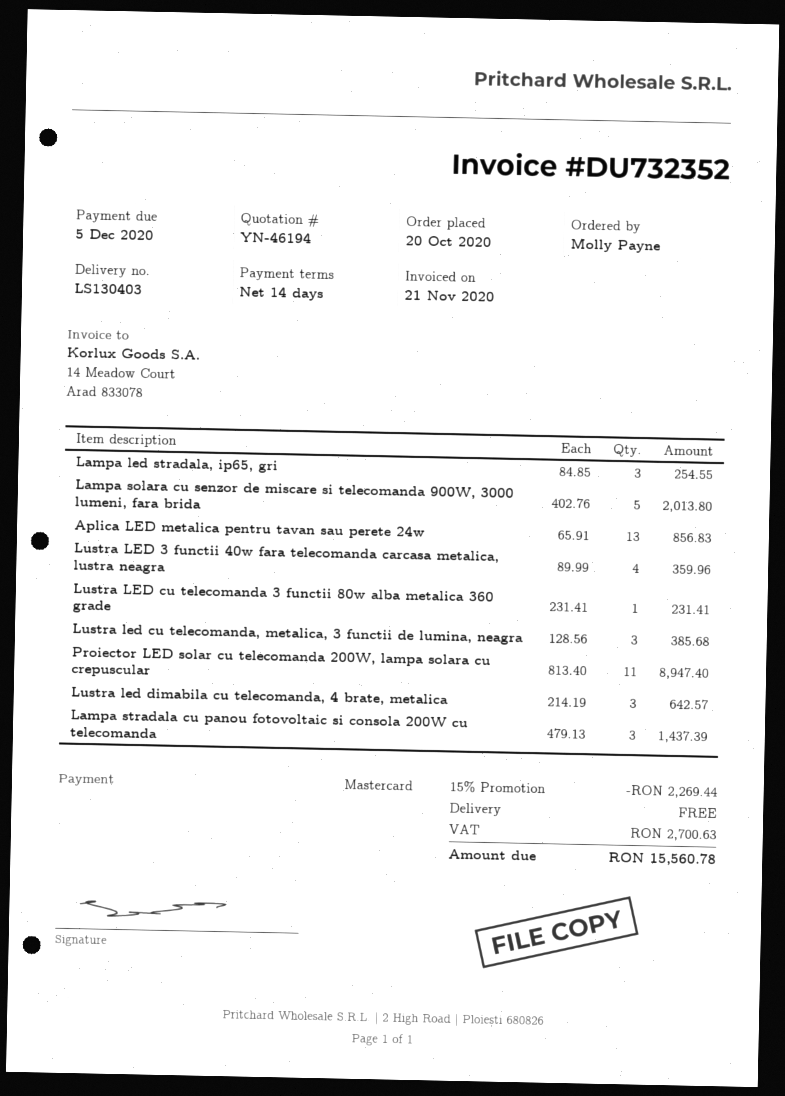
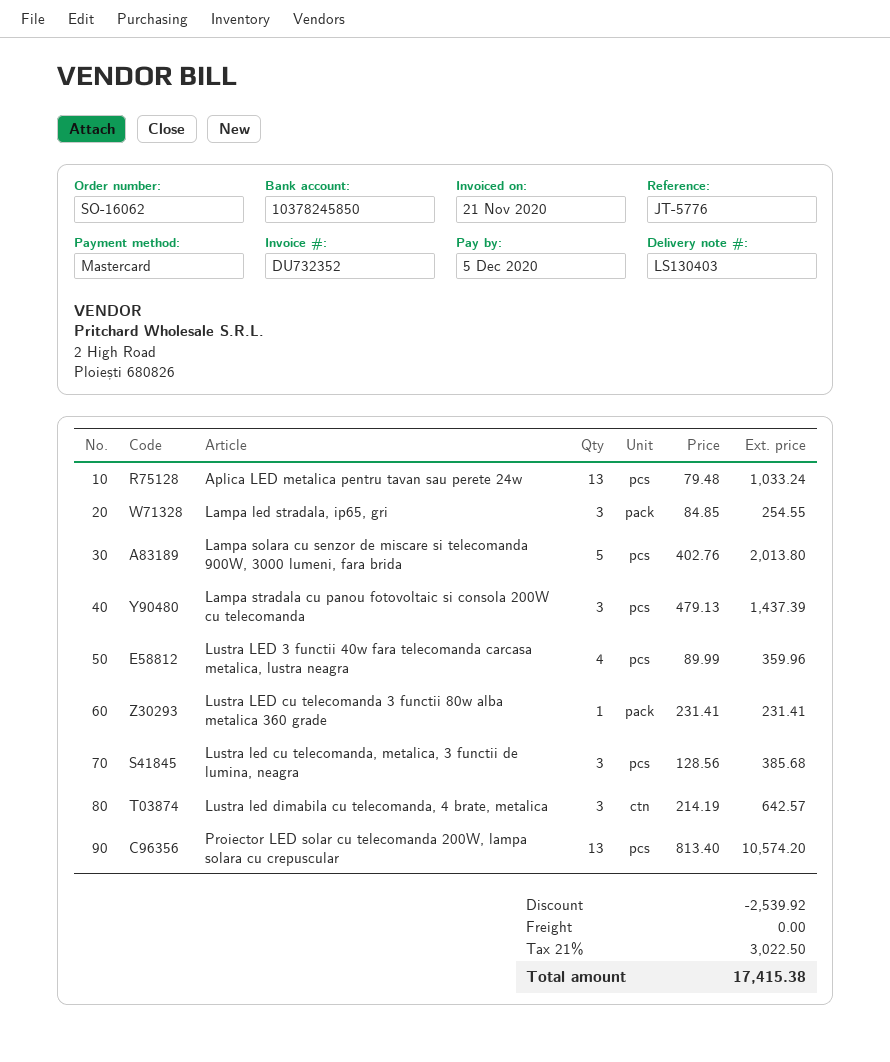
Aplica LED metalica pentru tavan sau perete 24w: 13 x 65.91 = 856.83 -> 13 x 79.48 = 1033.24
Proiector LED solar cu telecomanda 200W, lampa solara cu crepuscular: 11 x 813.40 = 8947.40 -> 13 x 813.40 = 10574.20
discount: 2269.44 -> 2539.92
tax: 2700.63 -> 3022.50
total: 15560.78 -> 17415.38

